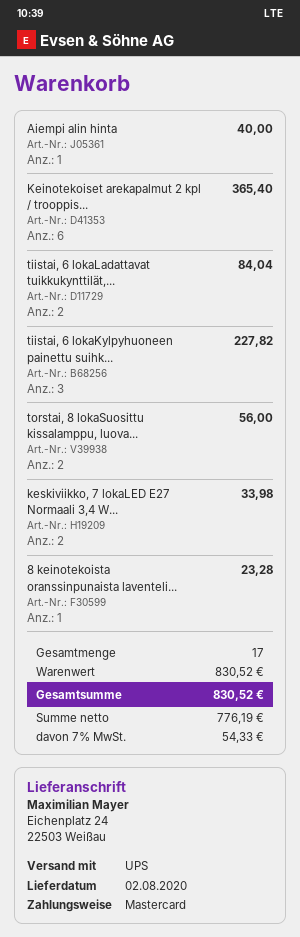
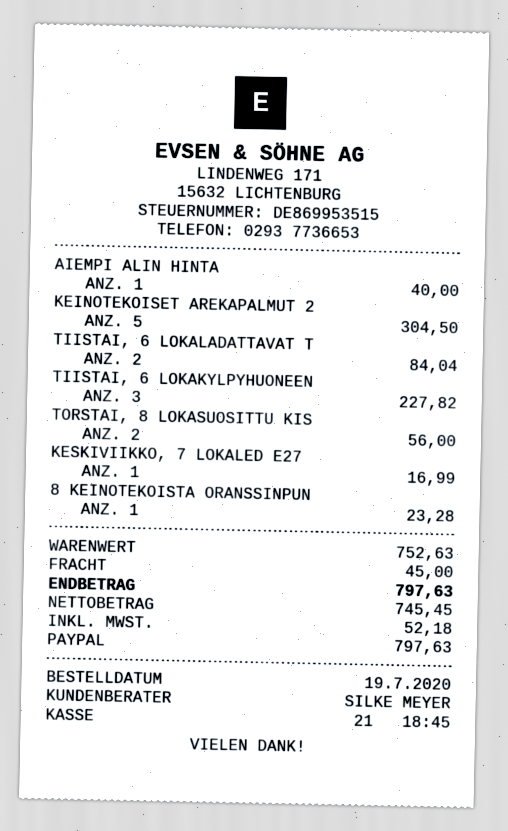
payment method: Mastercard -> PayPal
Keinotekoiset arekapalmut 2 kpl / trooppis...: 6 for 365.40 -> 5 for 304.50
keskiviikko, 7 lokaLED E27 Normaali 3,4 W...: 2 for 33.98 -> 1 for 16.99
subtotal: 830.52 -> 752.63
shipping: none -> 45.00
net: 776.19 -> 745.45
tax: 54.33 -> 52.18
total: 830.52 -> 797.63

